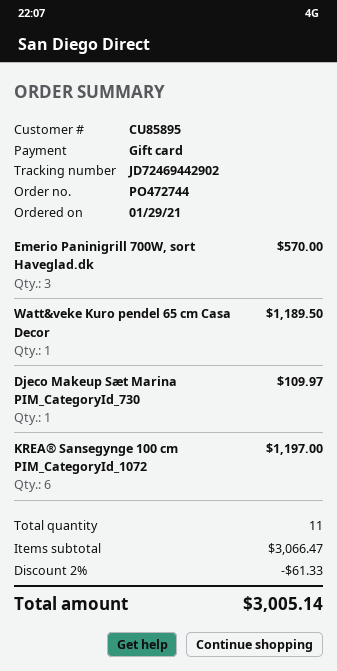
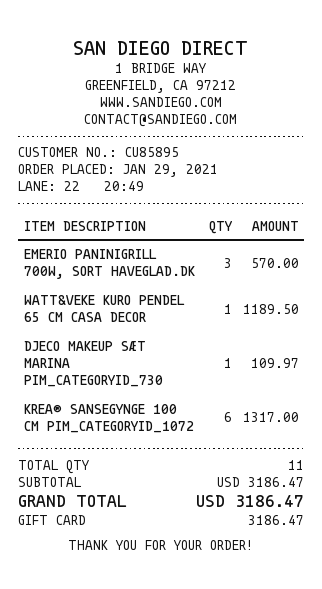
KREA® Sansegynge 100 cm PIM_CategoryId_1072: 6 for 1197.00 -> 6 for 1317.00
subtotal: 3066.47 -> 3186.47
discount: 2% = 61.33 -> none
total: 3005.14 -> 3186.47

